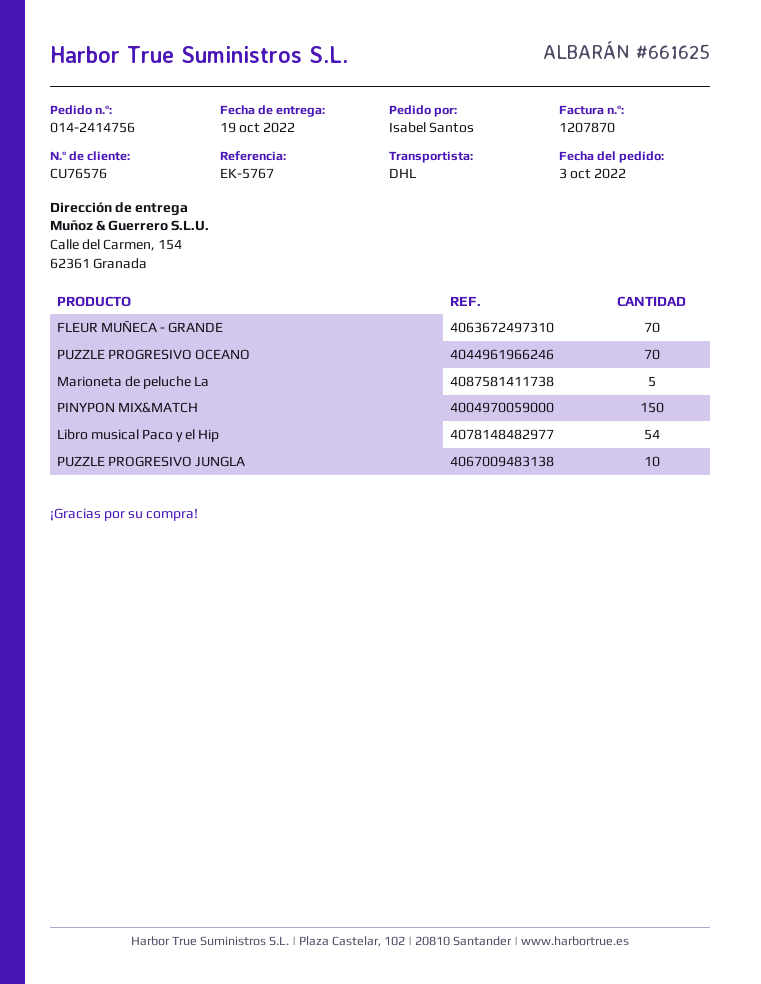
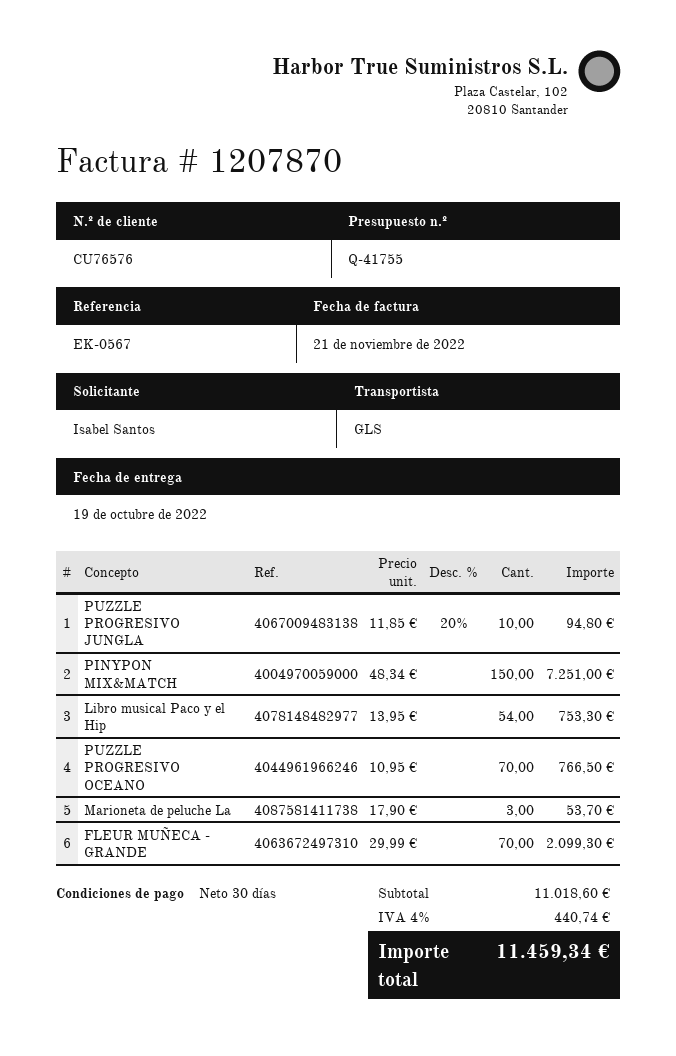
reference: EK-5767 -> EK-0567
shipping method: DHL -> GLS
Marioneta de peluche La: 5 -> 3

